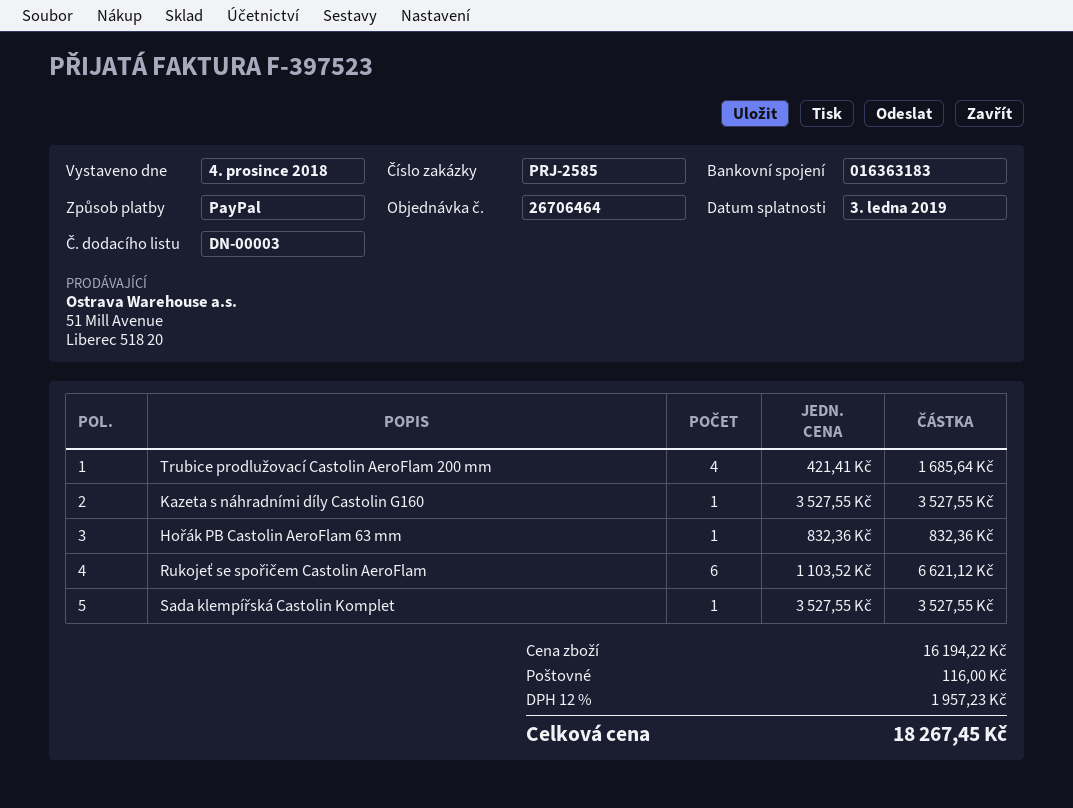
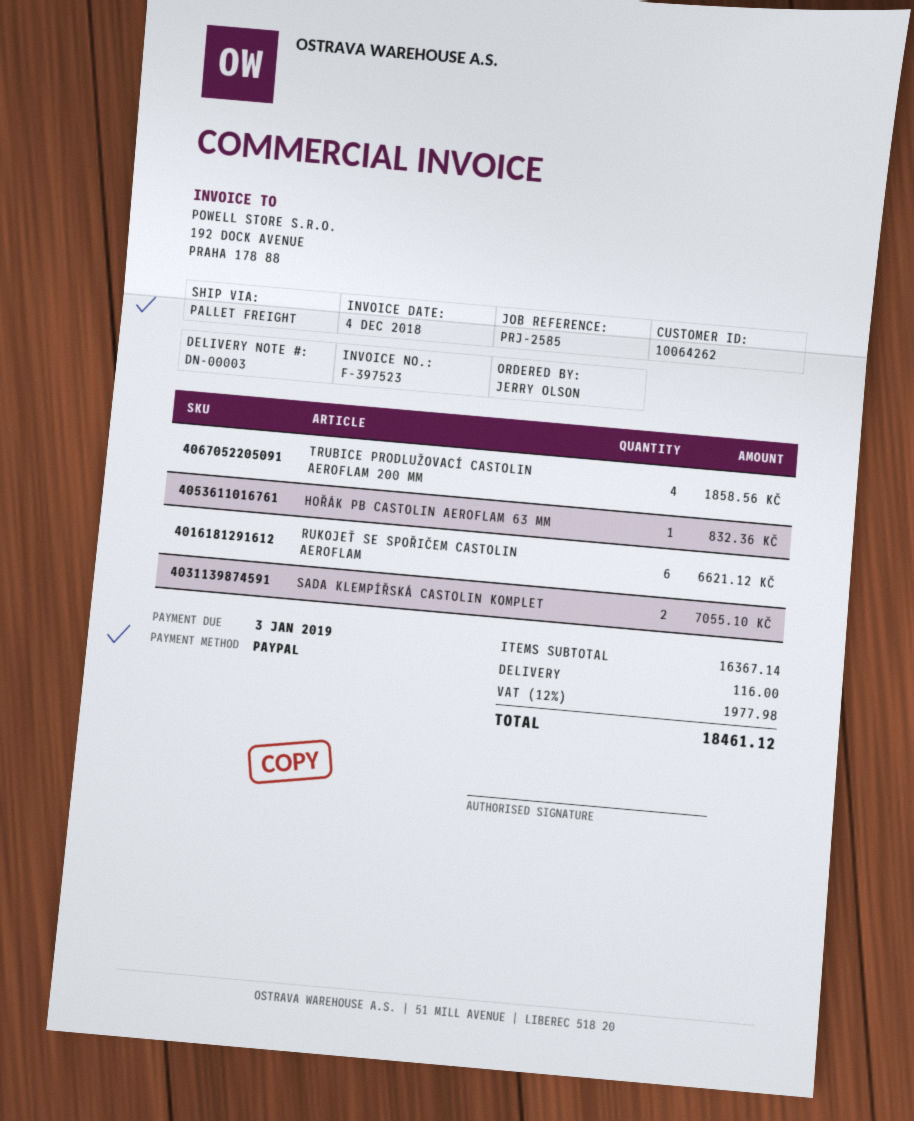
Trubice prodlužovací Castolin AeroFlam 200 mm: 4 for 1685.64 -> 4 for 1858.56
Kazeta s náhradními díly Castolin G160: 1 for 3527.55 -> none
Sada klempířská Castolin Komplet: 1 for 3527.55 -> 2 for 7055.10
subtotal: 16194.22 -> 16367.14
tax: 12% = 1957.23 -> 12% = 1977.98
total: 18267.45 -> 18461.12

